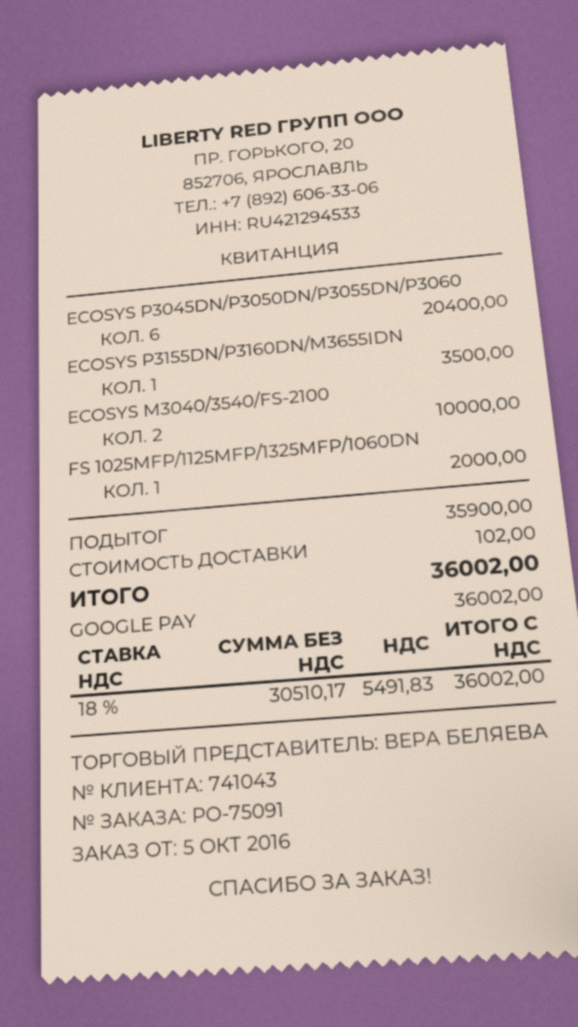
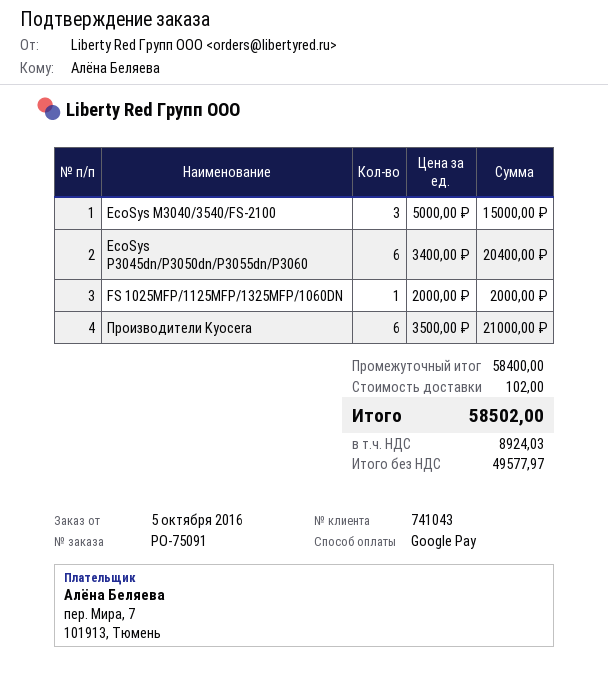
ECOSYS P3155DN/P3160DN/M3655IDN: 1 for 3500.00 -> none
ECOSYS M3040/3540/FS-2100: 2 for 10000.00 -> 3 for 15000.00
Производители Kyocera: none -> 6 for 21000.00
subtotal: 35900.00 -> 58400.00
net: 30510.17 -> 49577.97
tax: 5491.83 -> 8924.03
total: 36002.00 -> 58502.00

